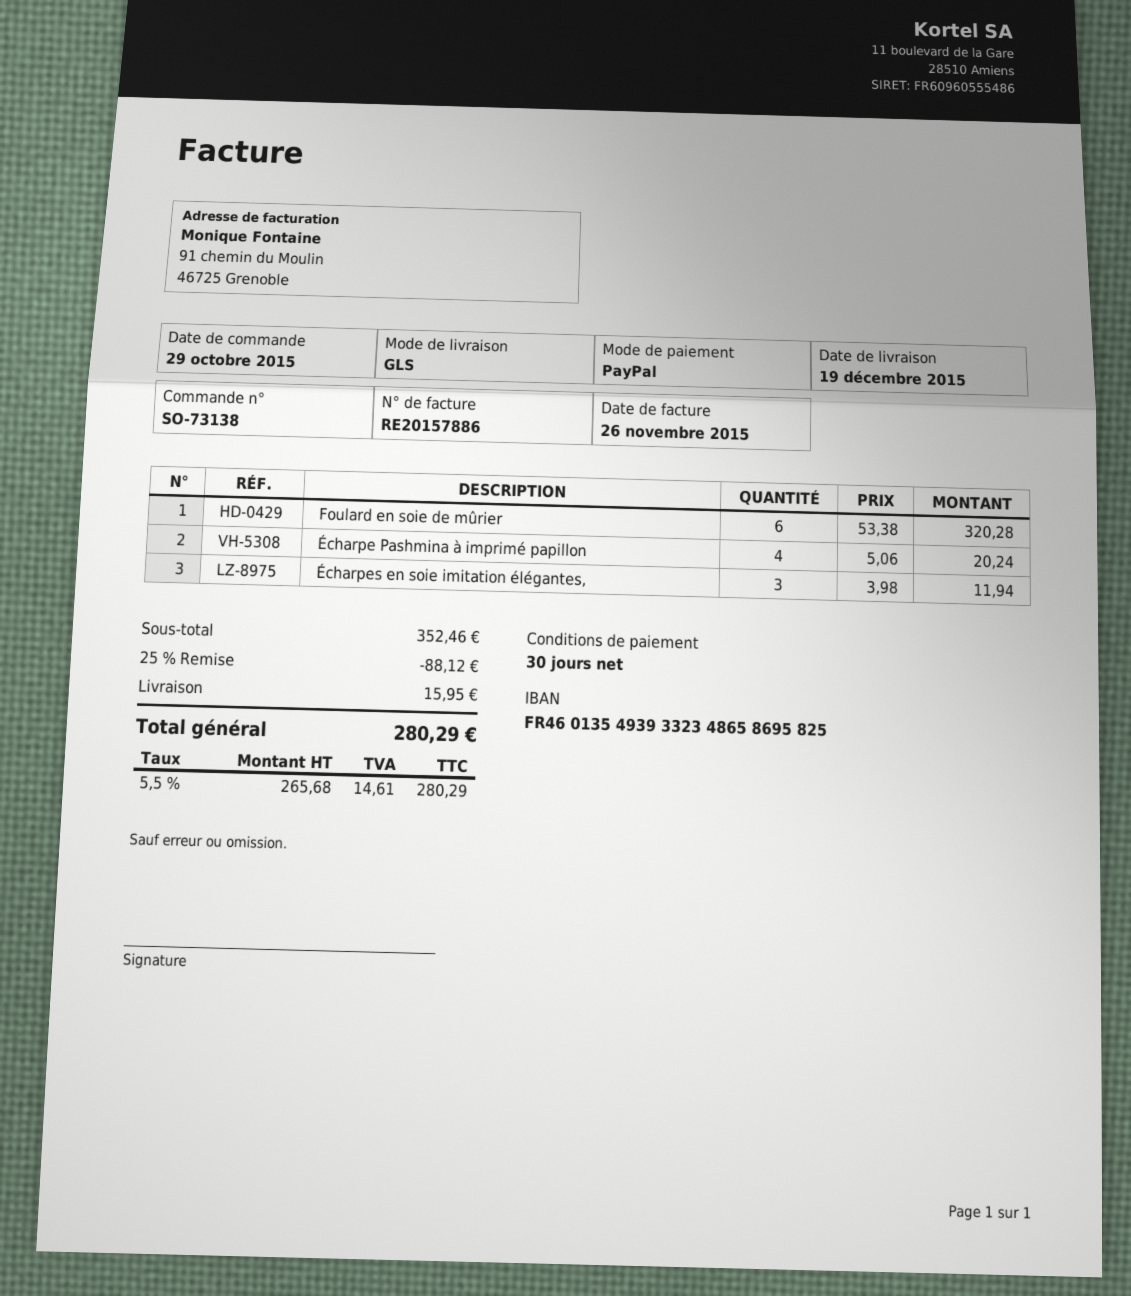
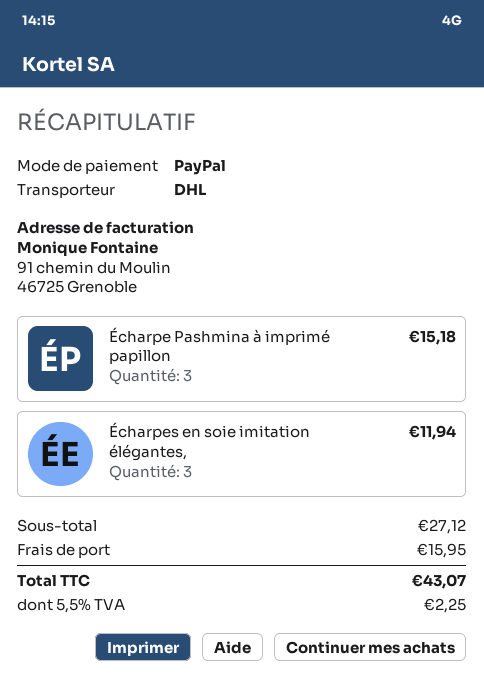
shipping method: GLS -> DHL
Foulard en soie de mûrier: 6 for 320.28 -> none
Écharpe Pashmina à imprimé papillon: 4 for 20.24 -> 3 for 15.18
subtotal: 352.46 -> 27.12
discount: 25% = 88.12 -> none
tax: 5.5% = 14.61 -> 5.5% = 2.25
total: 280.29 -> 43.07

